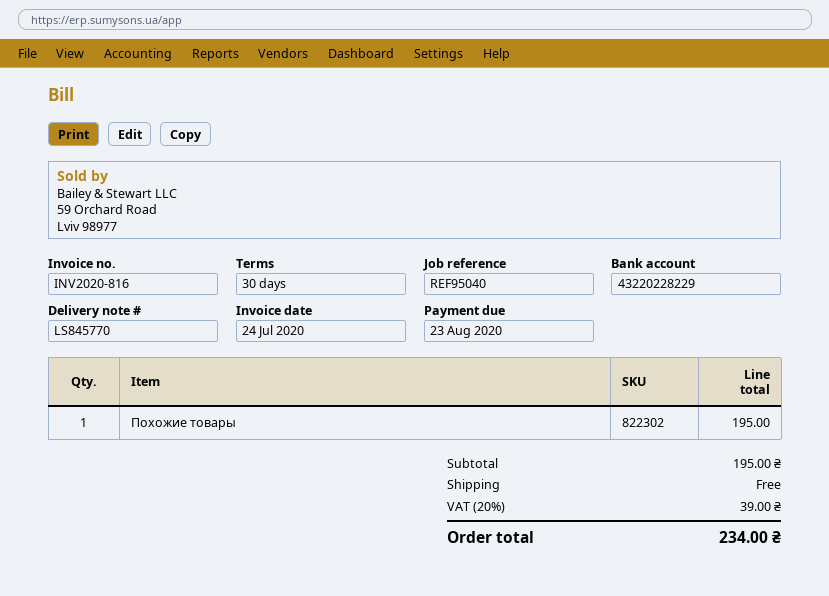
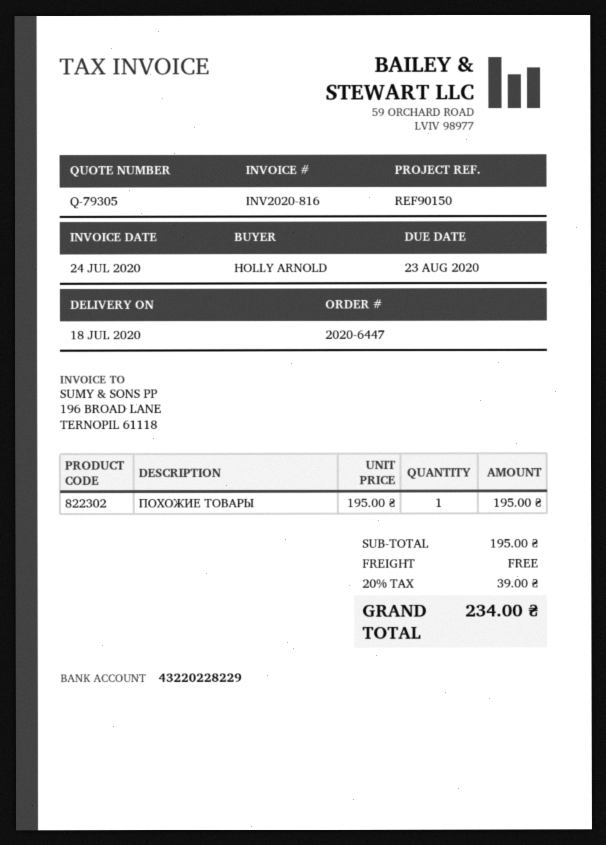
reference: REF95040 -> REF90150

